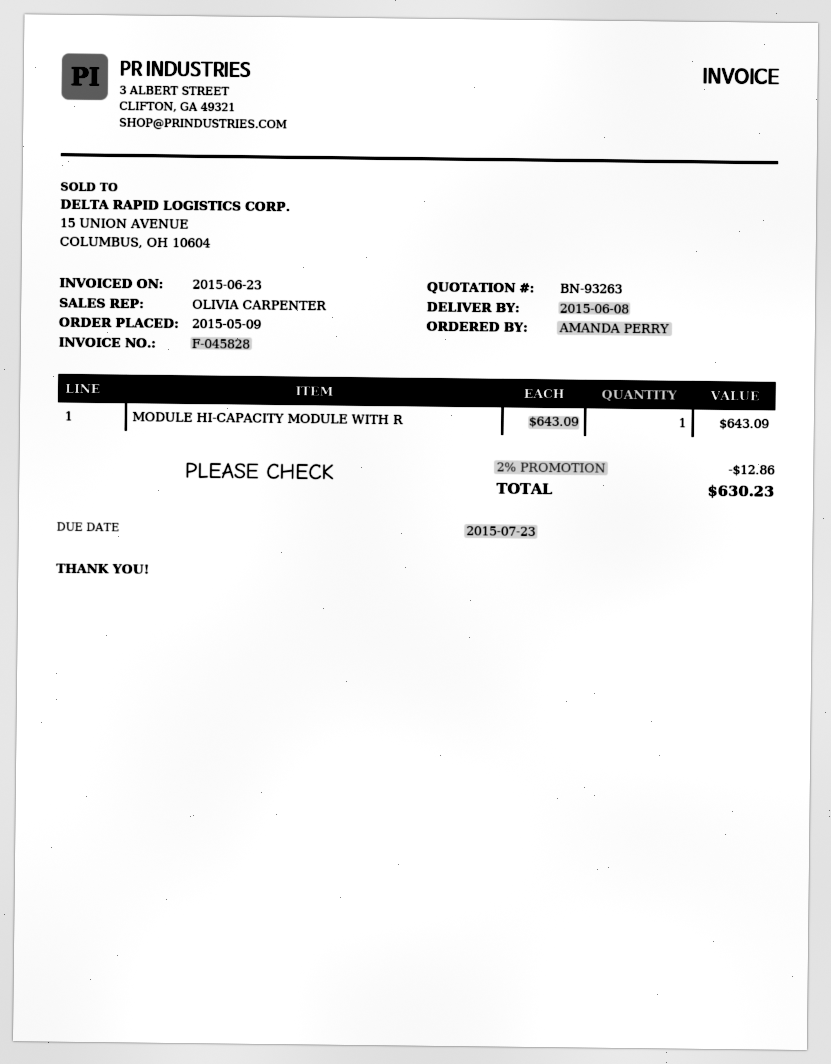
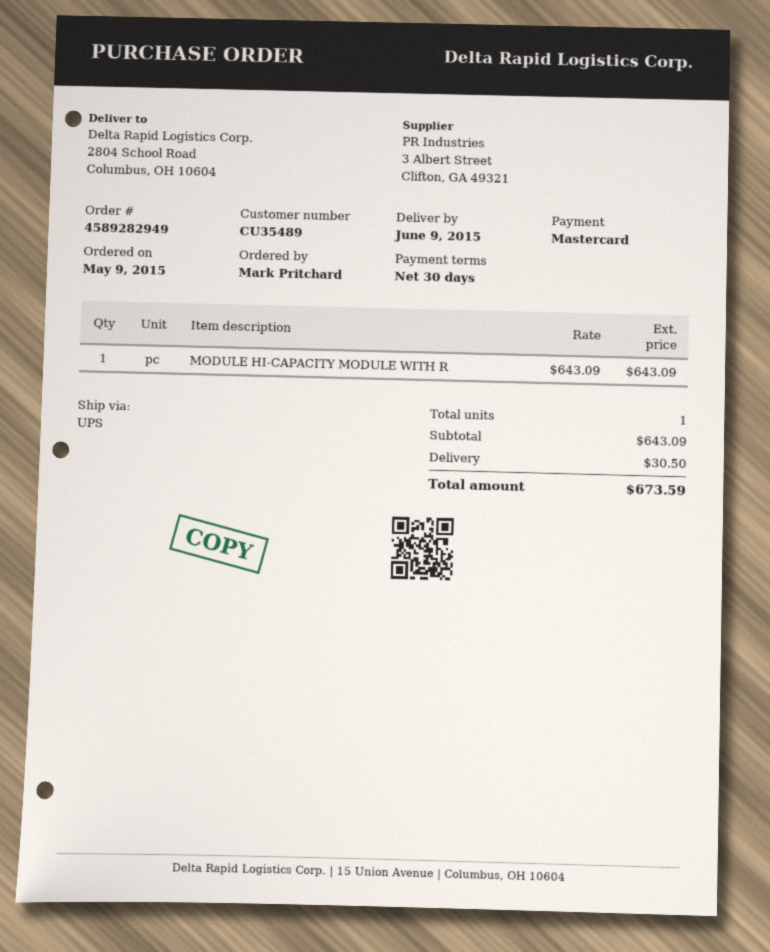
delivery date: 2015-06-08 -> 2015-06-09
ordered by: AMANDA PERRY -> Mark Pritchard
discount: 2% = 12.86 -> none
shipping: none -> 30.50
total: 630.23 -> 673.59

